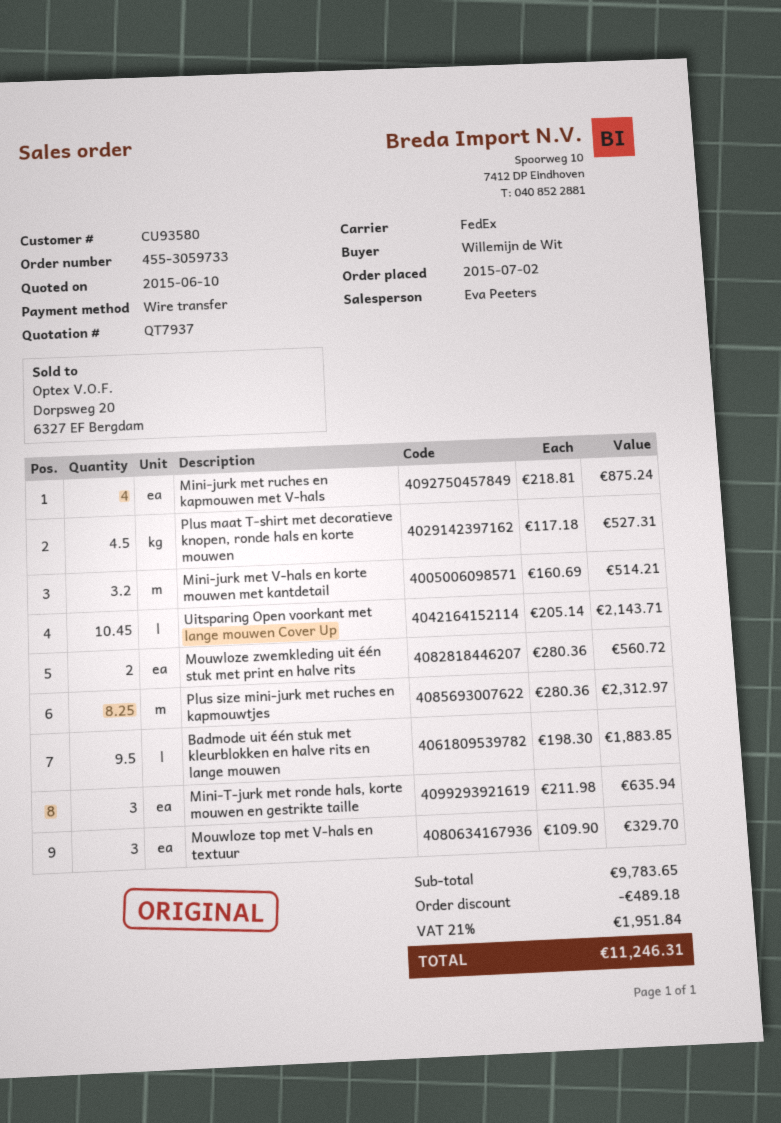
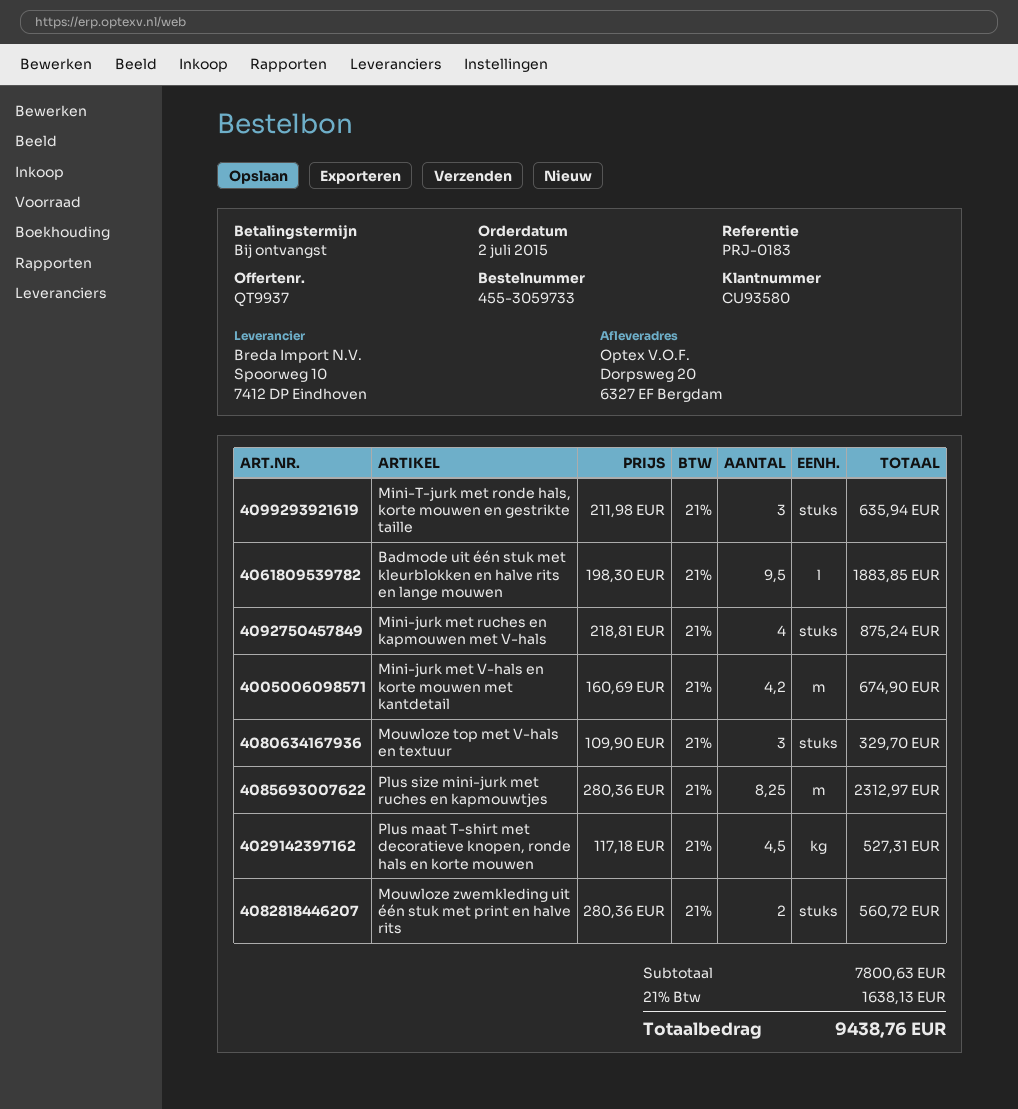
quote number: QT7937 -> QT9937
Mini-jurk met V-hals en korte mouwen met kantdetail: 3.2 x 160.69 = 514.21 -> 4.2 x 160.69 = 674.90
Uitsparing Open voorkant met lange mouwen Cover Up: 10.45 x 205.14 = 2143.71 -> none
subtotal: 9783.65 -> 7800.63
discount: 489.18 -> none
tax: 21% = 1951.84 -> 21% = 1638.13
total: 11246.31 -> 9438.76

